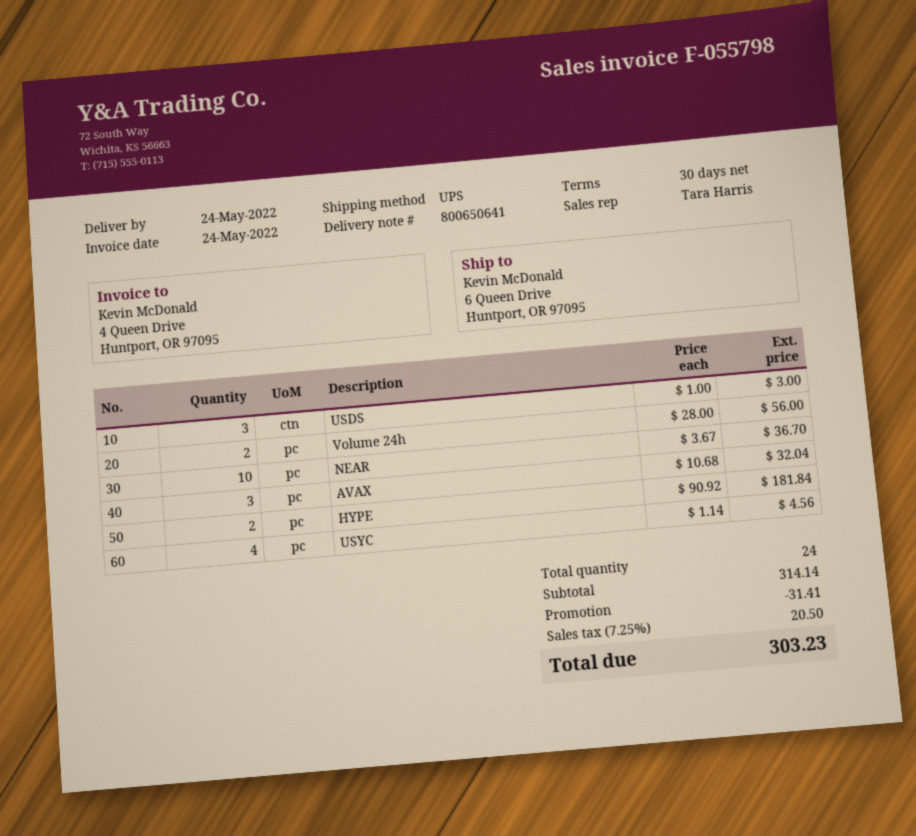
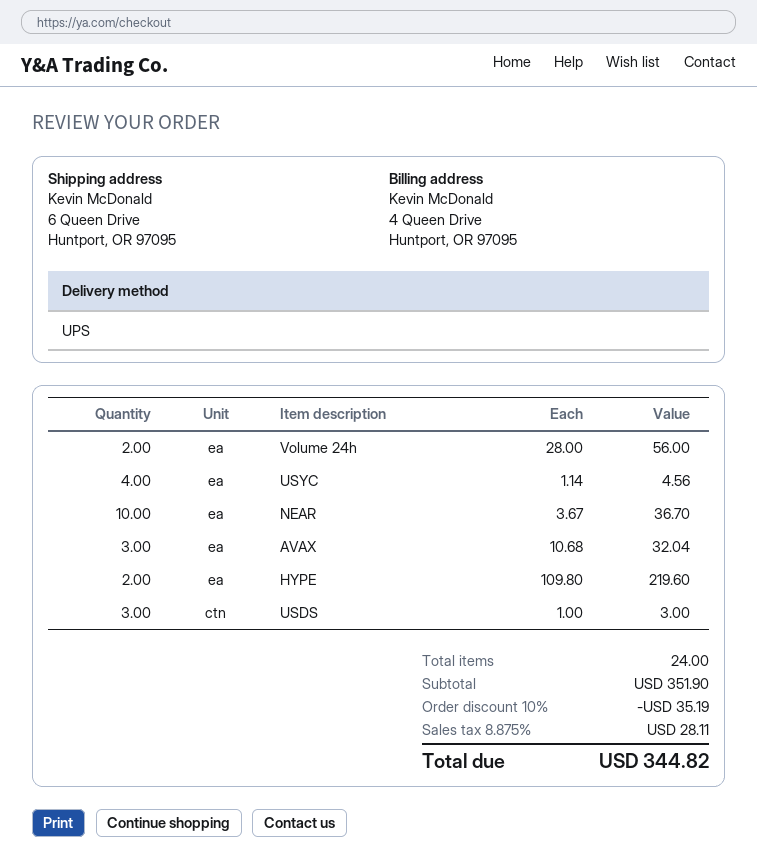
HYPE: 2 x 90.92 = 181.84 -> 2 x 109.80 = 219.60
subtotal: 314.14 -> 351.90
discount: 31.41 -> 35.19
tax: 7.25% = 20.50 -> 8.875% = 28.11
total: 303.23 -> 344.82

